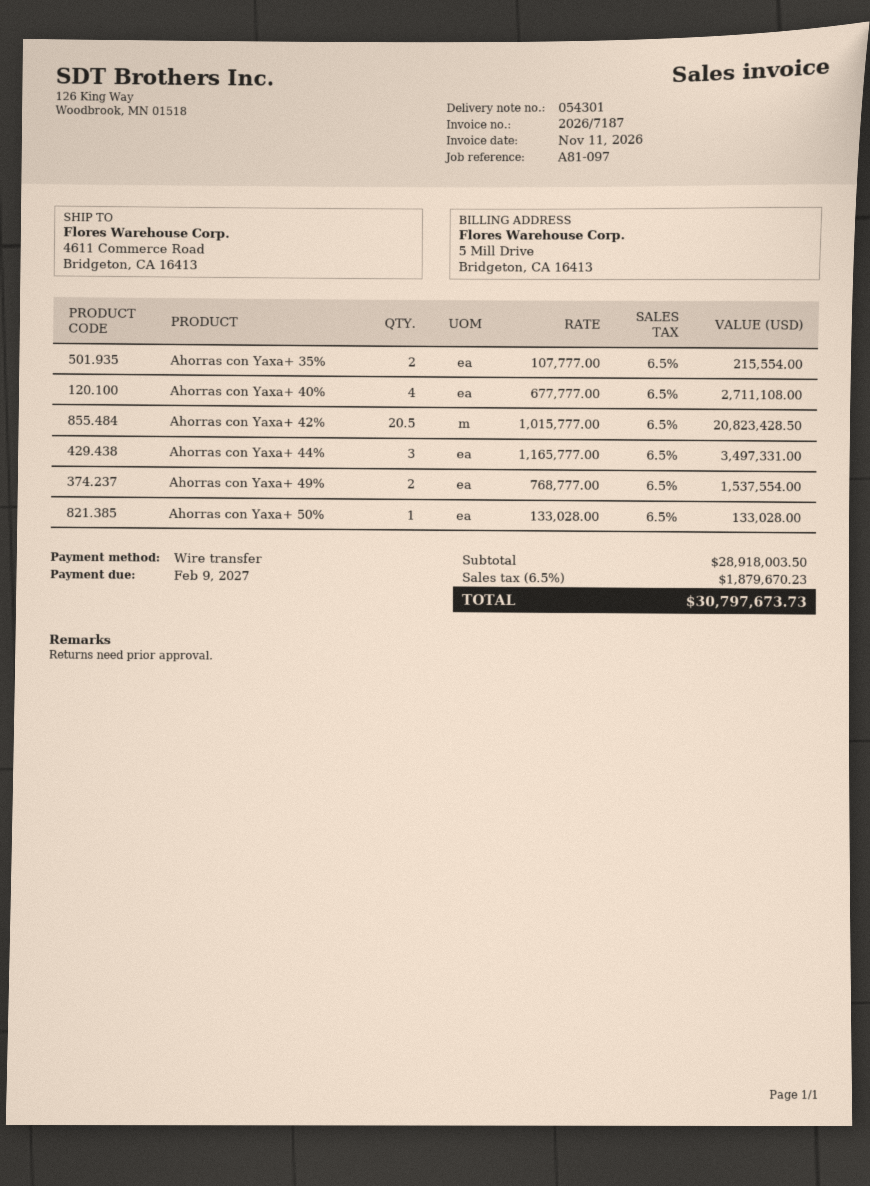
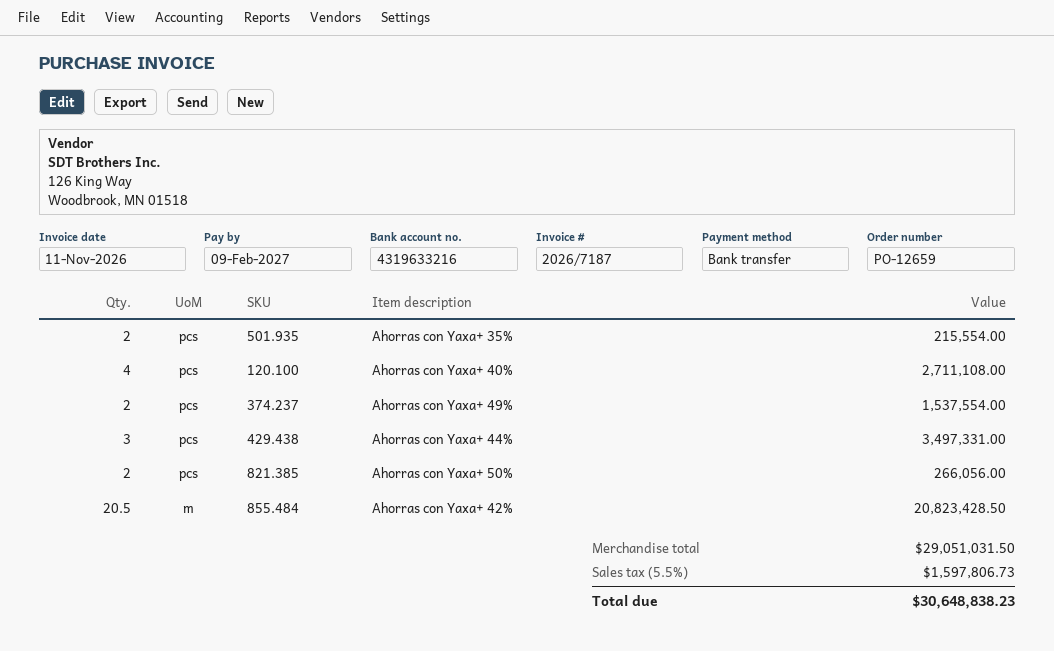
Ahorras con Yaxa+ 50%: 1 for 133028.00 -> 2 for 266056.00
subtotal: 28918003.50 -> 29051031.50
tax: 6.5% = 1879670.23 -> 5.5% = 1597806.73
total: 30797673.73 -> 30648838.23

